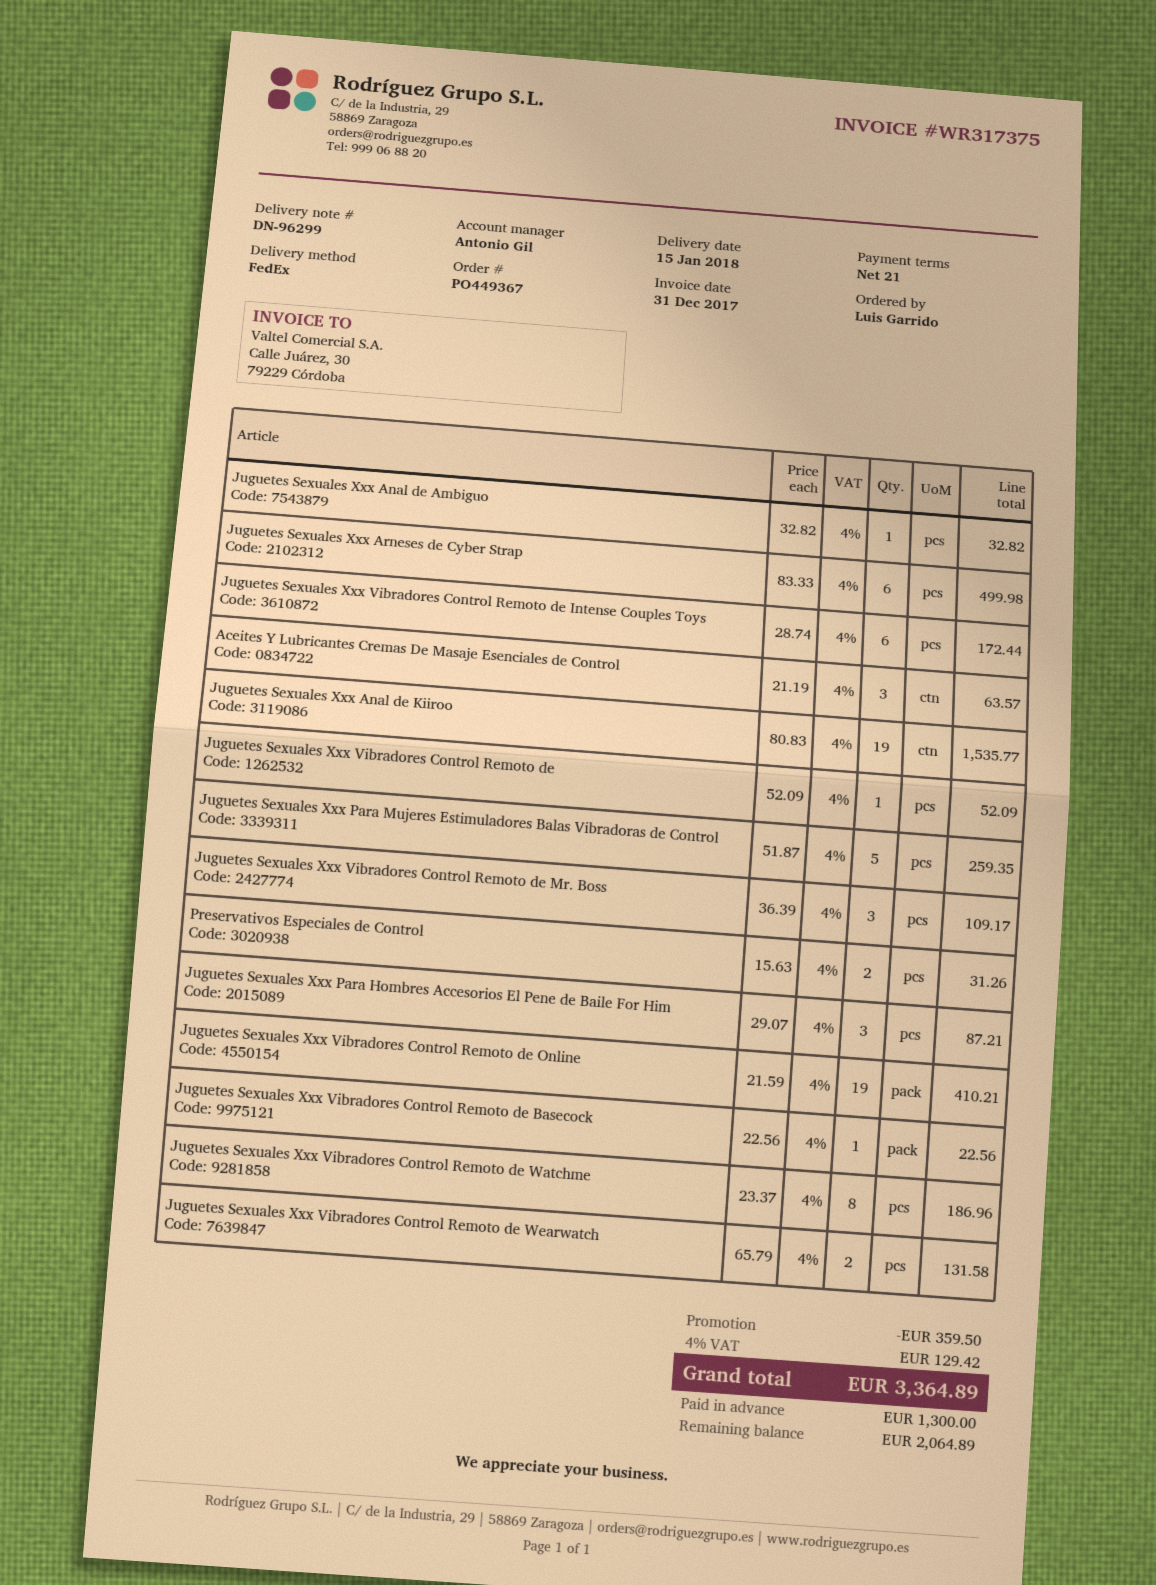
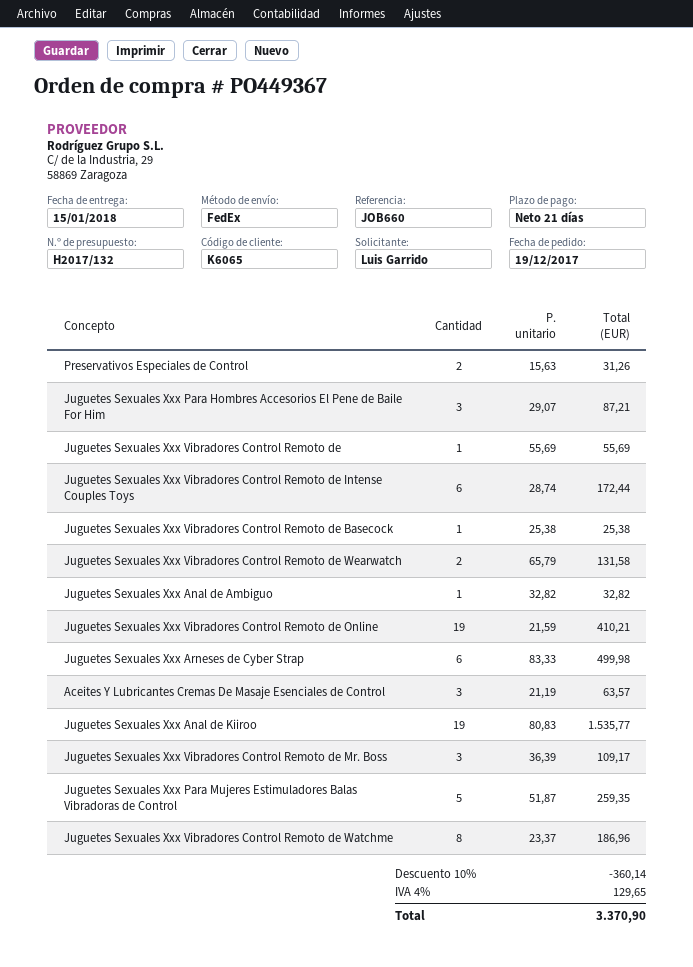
Juguetes Sexuales Xxx Vibradores Control Remoto de: 1 x 52.09 = 52.09 -> 1 x 55.69 = 55.69
Juguetes Sexuales Xxx Vibradores Control Remoto de Basecock: 1 x 22.56 = 22.56 -> 1 x 25.38 = 25.38
discount: 359.50 -> 360.14
tax: 4% = 129.42 -> 4% = 129.65
total: 3364.89 -> 3370.90

